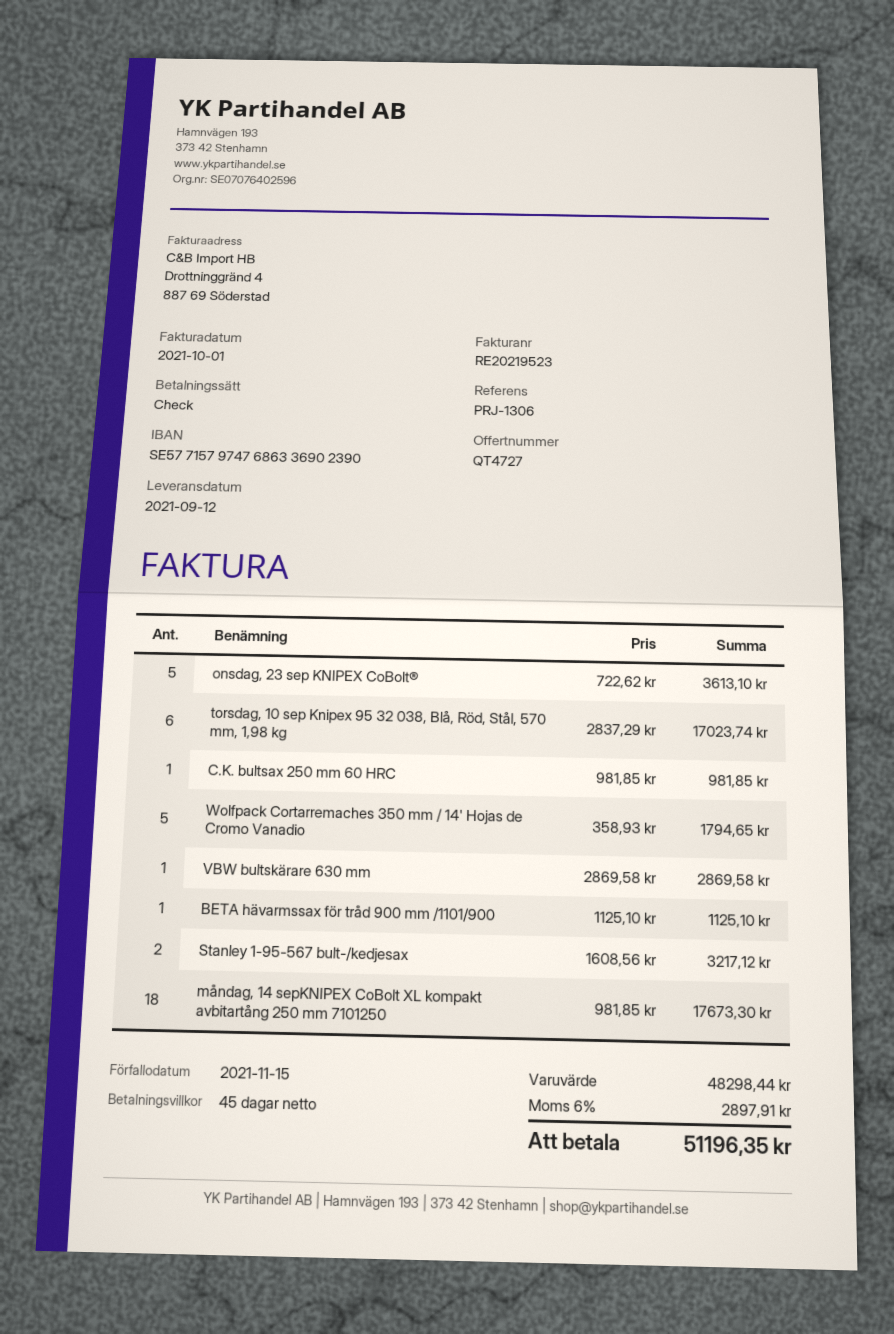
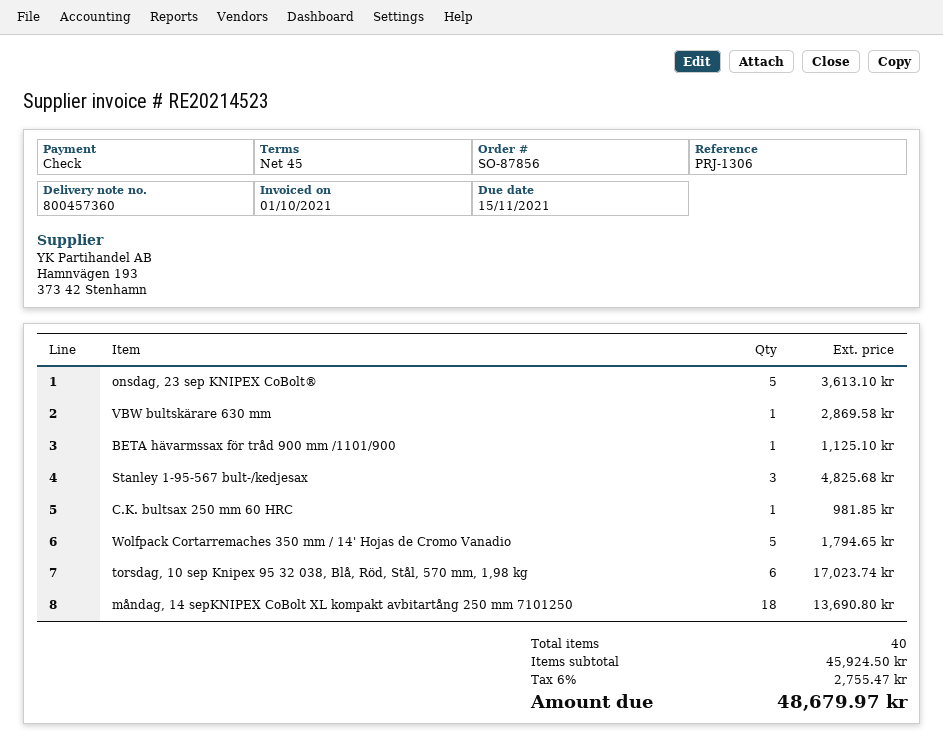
invoice number: RE20219523 -> RE20214523
Stanley 1-95-567 bult-/kedjesax: 2 for 3217.12 -> 3 for 4825.68
måndag, 14 sepKNIPEX CoBolt XL kompakt avbitartång 250 mm 7101250: 18 for 17673.30 -> 18 for 13690.80
subtotal: 48298.44 -> 45924.50
tax: 6% = 2897.91 -> 6% = 2755.47
total: 51196.35 -> 48679.97

